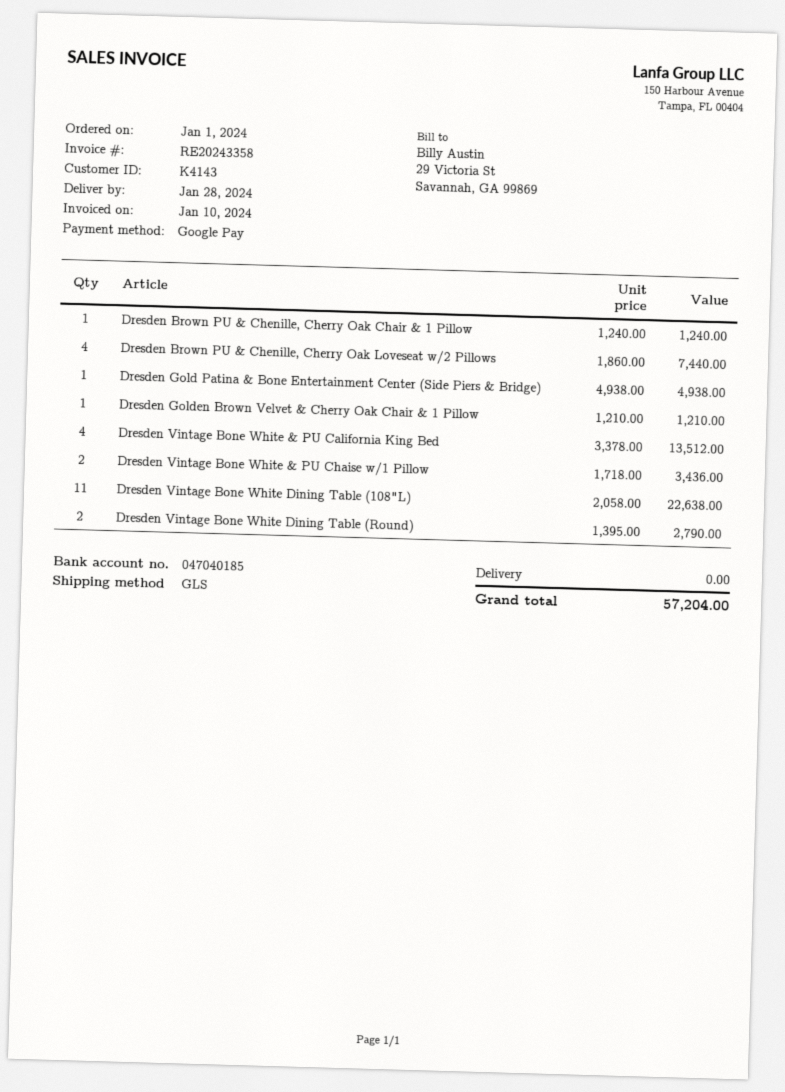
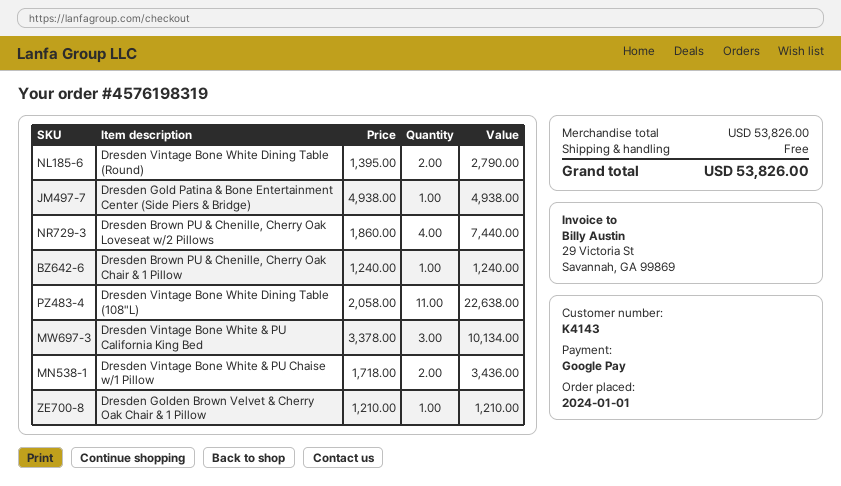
Dresden Vintage Bone White & PU California King Bed: 4 x 3378.00 = 13512.00 -> 3 x 3378.00 = 10134.00
total: 57204.00 -> 53826.00

